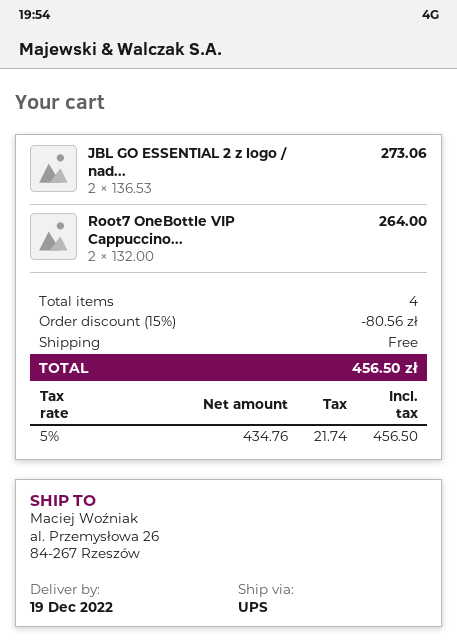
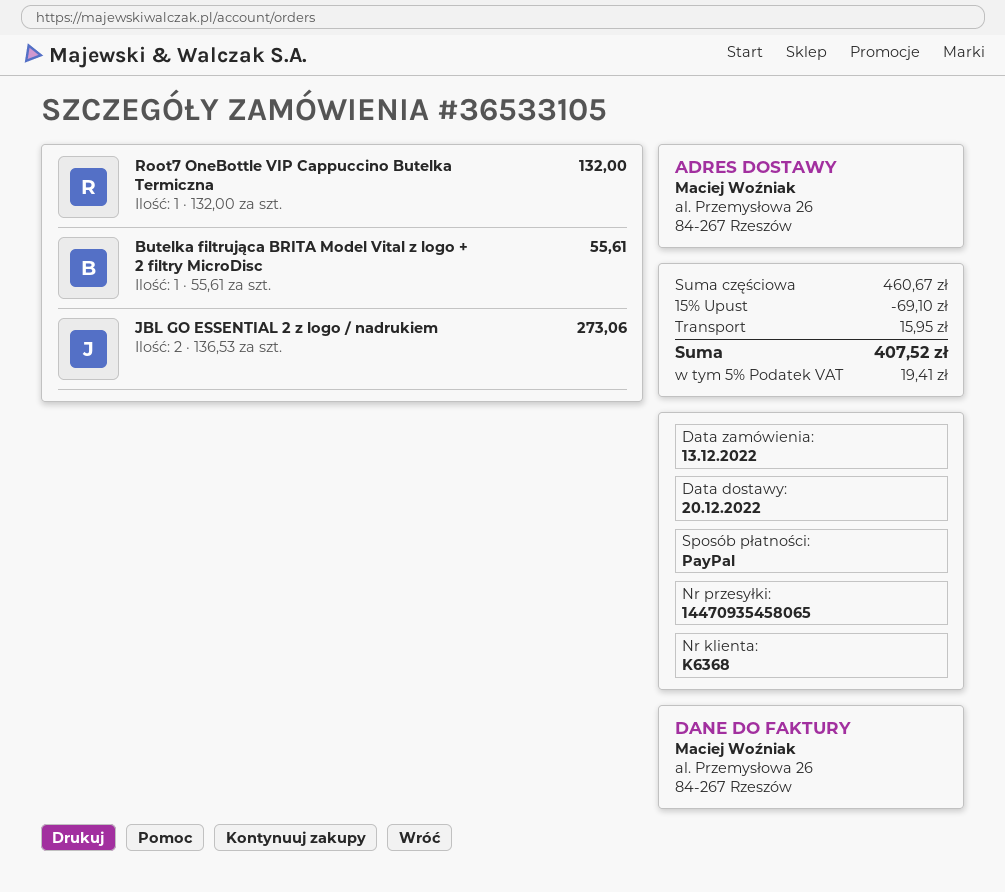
delivery date: 2022-12-19 -> 2022-12-20
Root7 OneBottle VIP Cappuccino...: 2 x 132.00 = 264.00 -> 1 x 132.00 = 132.00
Butelka filtrująca BRITA Model Vital z logo + 2 filtry MicroDisc: none -> 1 x 55.61 = 55.61
discount: 15% = 80.56 -> 15% = 69.10
shipping: 0.00 -> 15.95
tax: 5% = 21.74 -> 5% = 19.41
total: 456.50 -> 407.52

